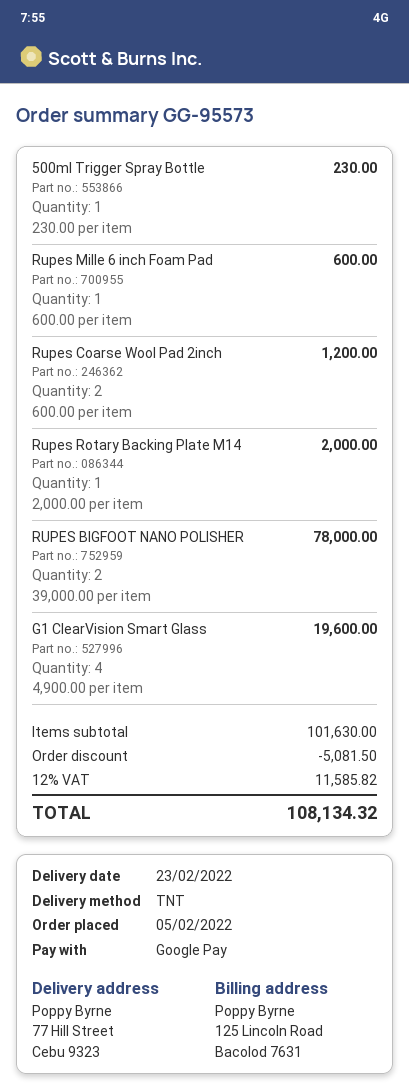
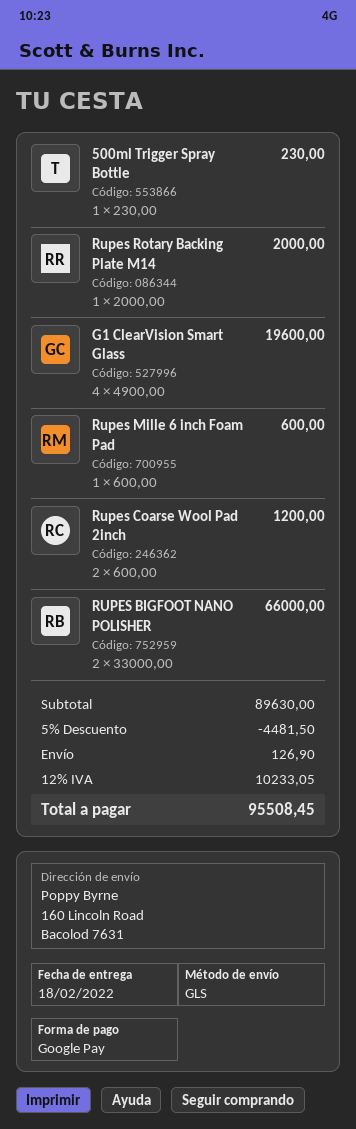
delivery date: 2022-02-23 -> 2022-02-18
shipping method: TNT -> GLS
ship to: 77 Hill Street, Cebu 9323 -> 160 Lincoln Road, Bacolod 7631
RUPES BIGFOOT NANO POLISHER: 2 x 39000.00 = 78000.00 -> 2 x 33000.00 = 66000.00
subtotal: 101630.00 -> 89630.00
discount: 5081.50 -> 4481.50
shipping: none -> 126.90
tax: 12% = 11585.82 -> 12% = 10233.05
total: 108134.32 -> 95508.45

